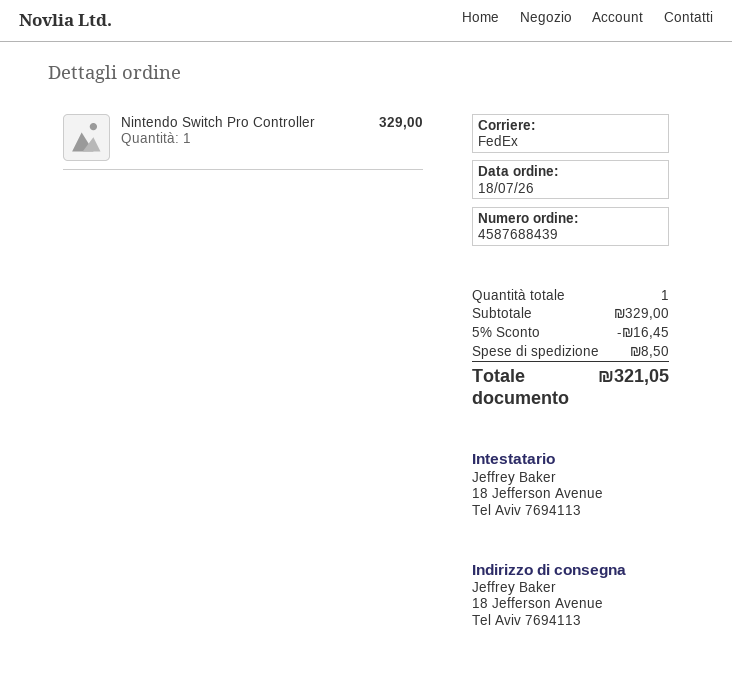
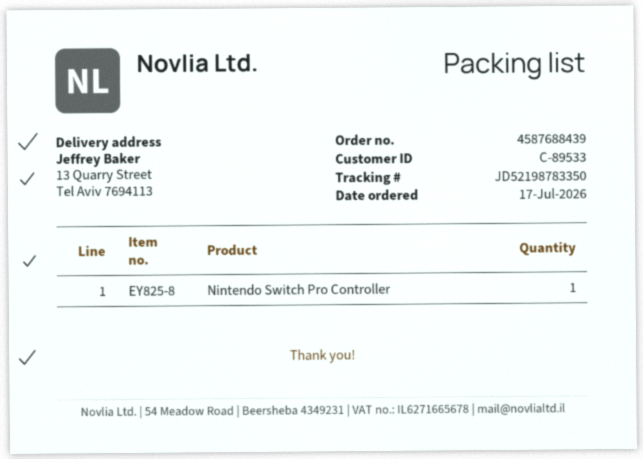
order date: 2026-07-18 -> 2026-07-17
ship to: 18 Jefferson Avenue, Tel Aviv 7694113 -> 13 Quarry Street, Tel Aviv 7694113

